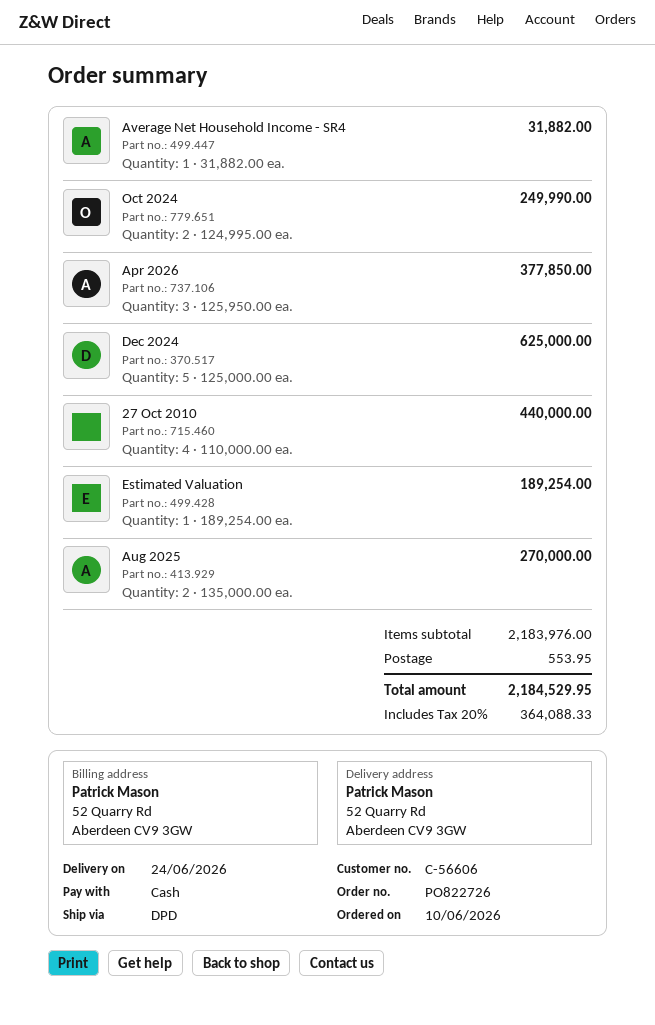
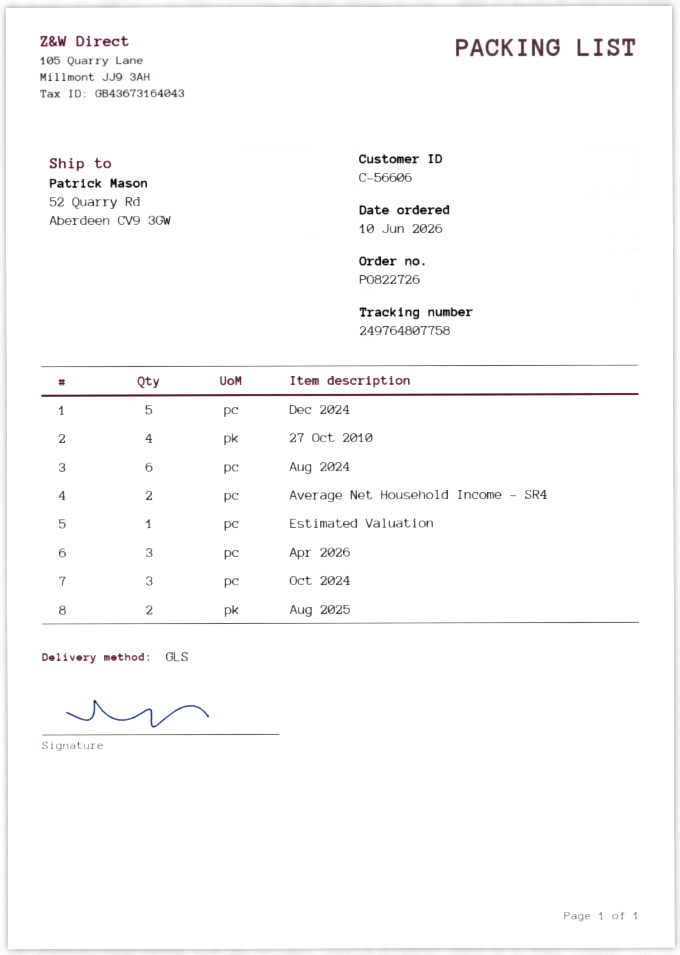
shipping method: DPD -> GLS
Average Net Household Income - SR4: 1 -> 2
Oct 2024: 2 -> 3
Aug 2024: none -> 6

